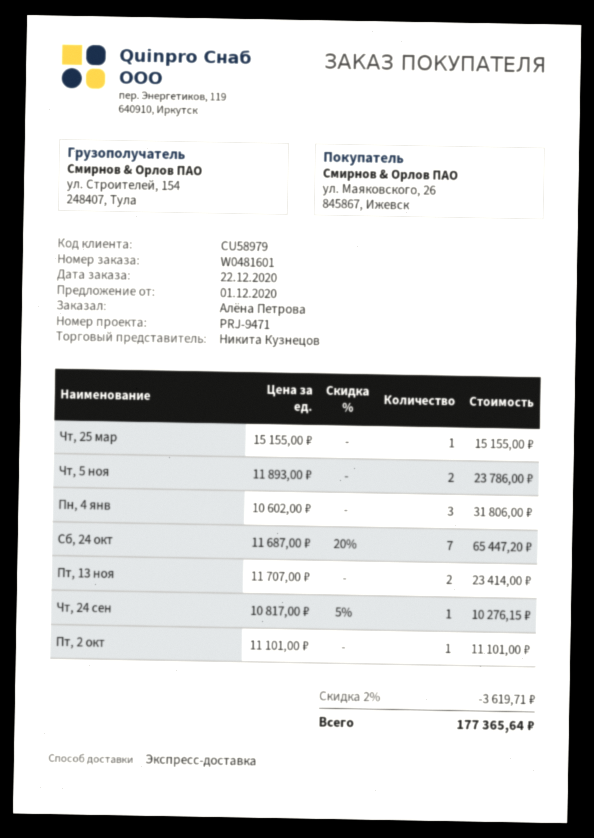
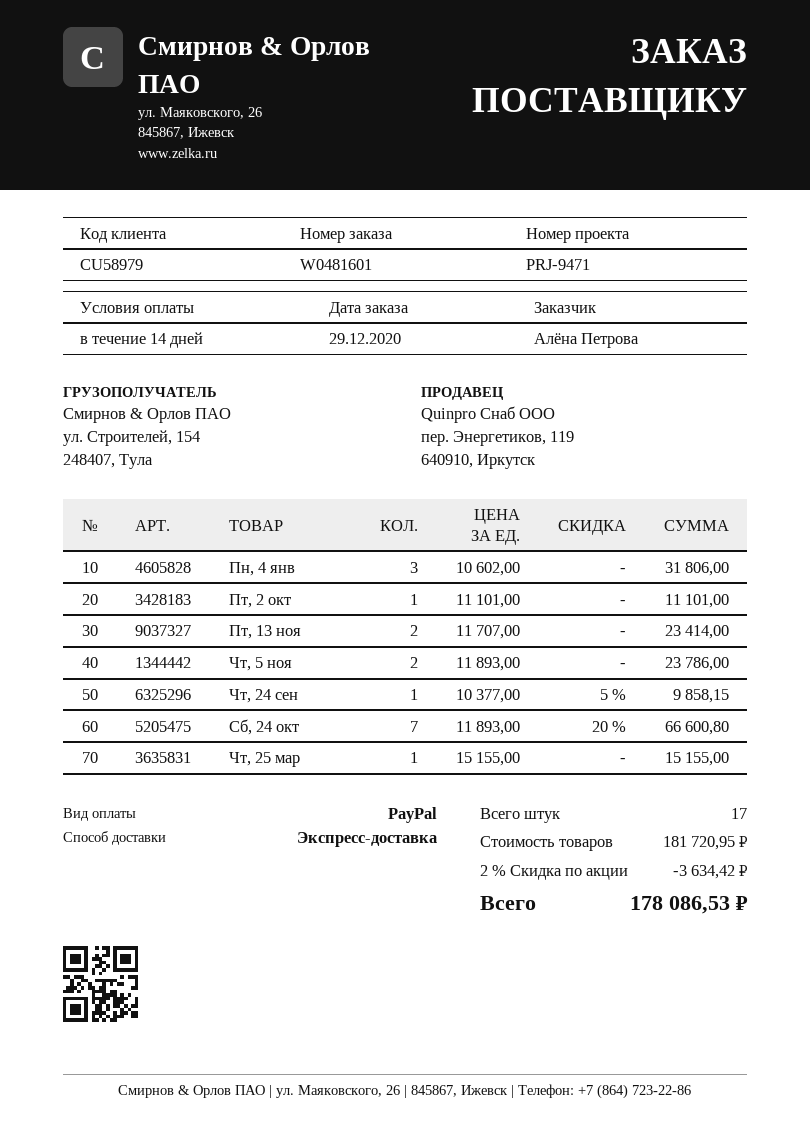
order date: 2020-12-22 -> 2020-12-29
Сб, 24 окт: 7 x 11687.00 - 20% = 65447.20 -> 7 x 11893.00 - 20% = 66600.80
Чт, 24 сен: 1 x 10817.00 - 5% = 10276.15 -> 1 x 10377.00 - 5% = 9858.15
discount: 2% = 3619.71 -> 2% = 3634.42
total: 177365.64 -> 178086.53

